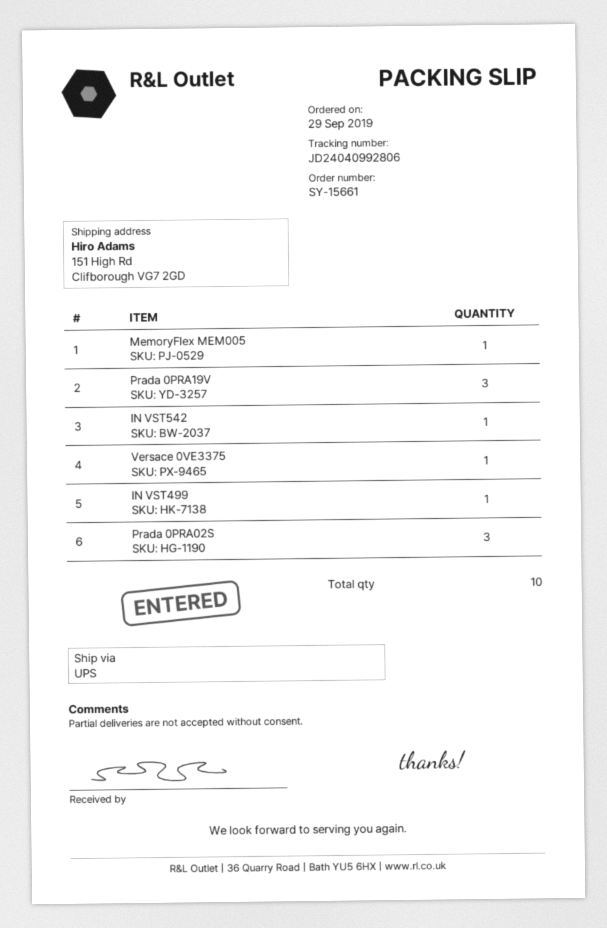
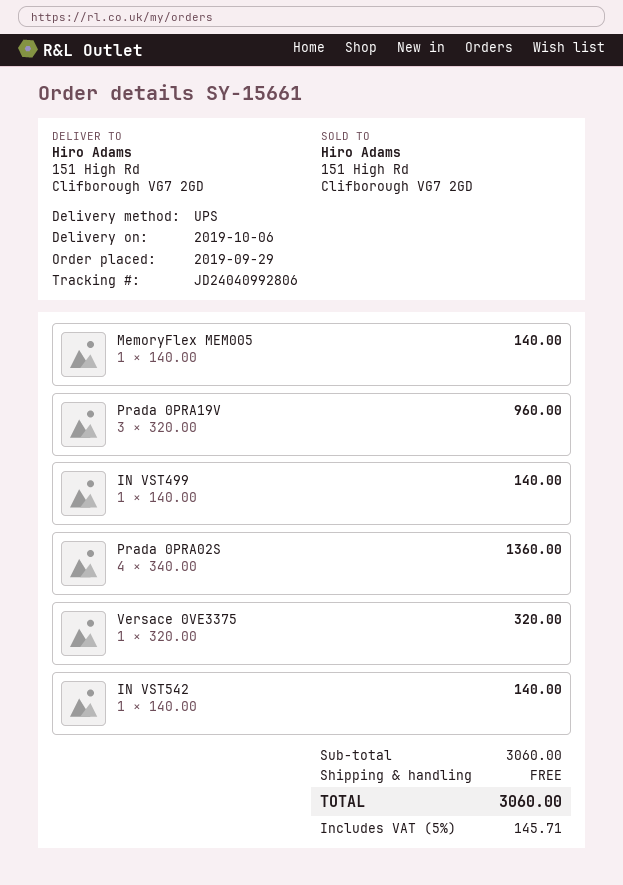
Prada 0PRA02S: 3 -> 4

